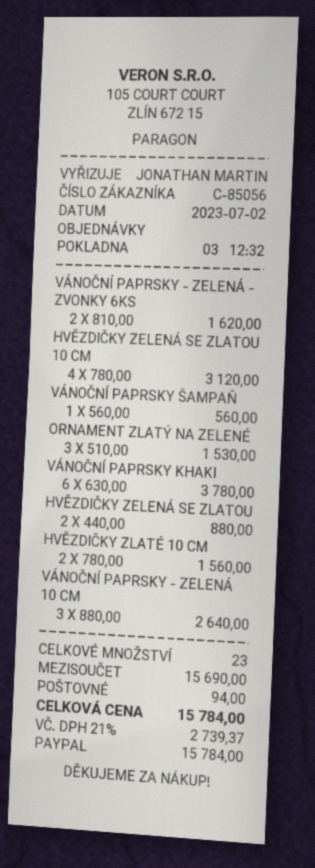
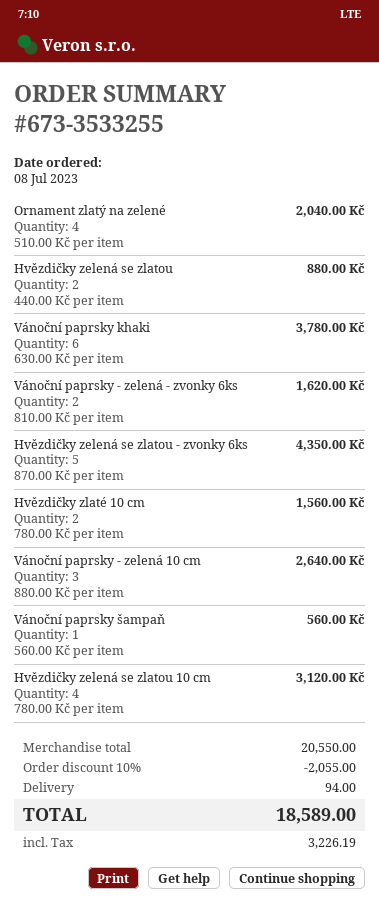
order date: 2023-07-02 -> 2023-07-08
ORNAMENT ZLATÝ NA ZELENÉ: 3 x 510.00 = 1530.00 -> 4 x 510.00 = 2040.00
Hvězdičky zelená se zlatou - zvonky 6ks: none -> 5 x 870.00 = 4350.00
subtotal: 15690.00 -> 20550.00
discount: none -> 10% = 2055.00
tax: 2739.37 -> 3226.19
total: 15784.00 -> 18589.00

